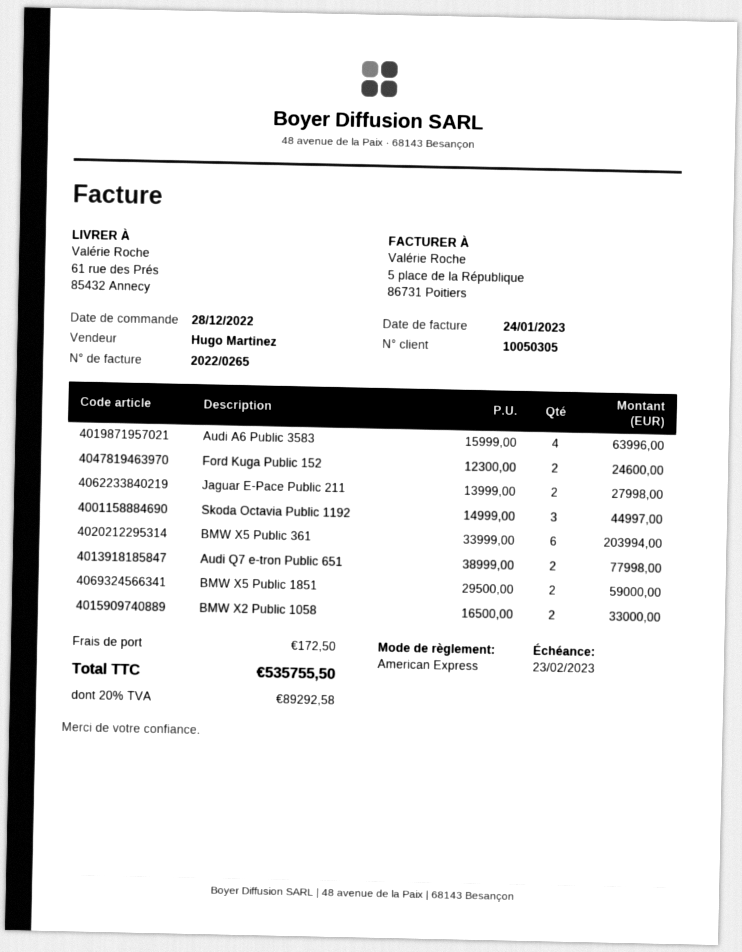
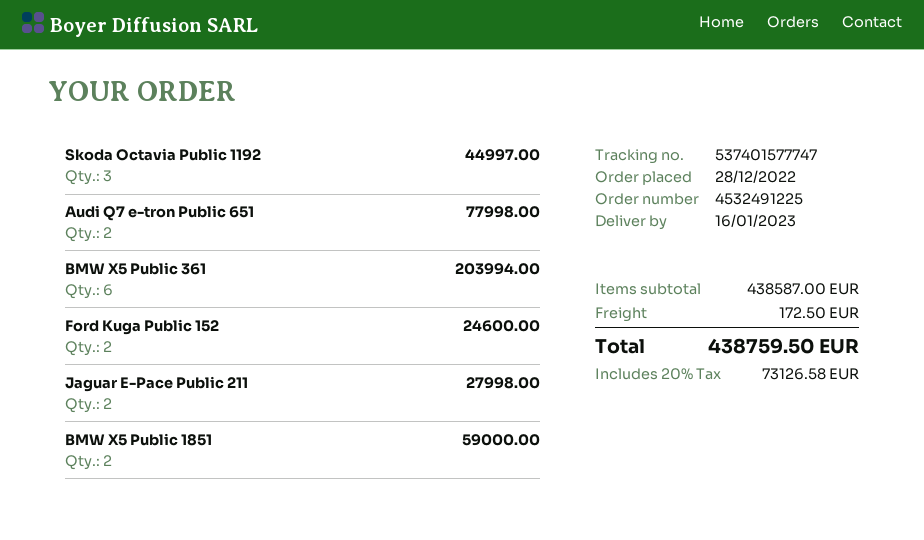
Audi A6 Public 3583: 4 for 63996.00 -> none
BMW X2 Public 1058: 2 for 33000.00 -> none
tax: 20% = 89292.58 -> 20% = 73126.58
total: 535755.50 -> 438759.50

